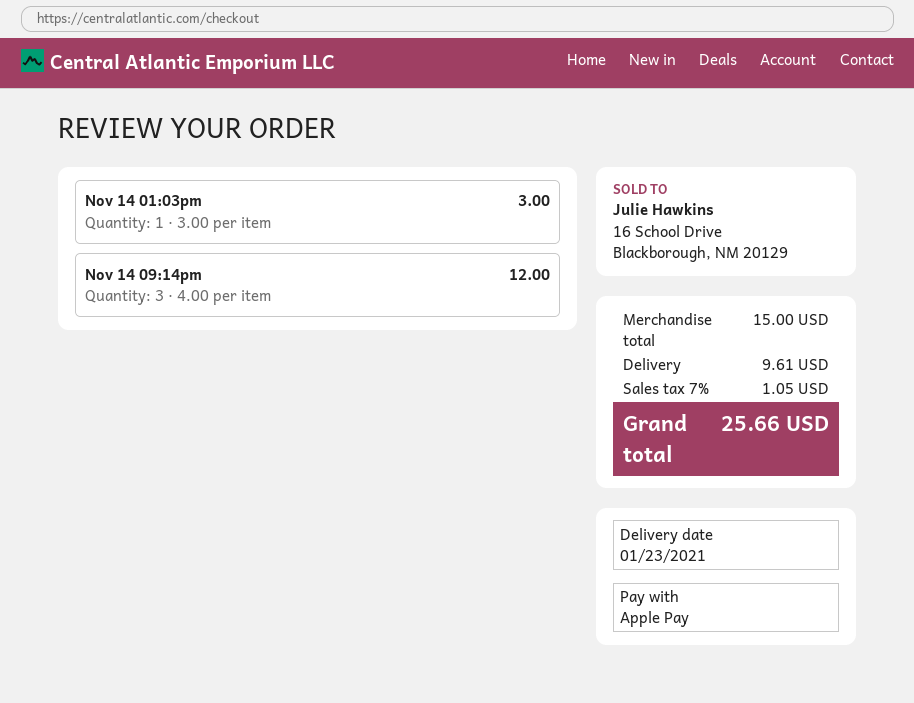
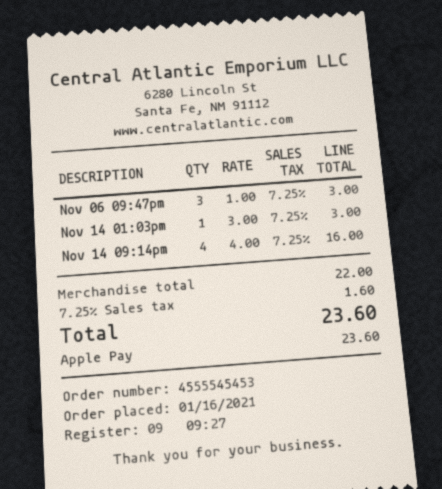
Nov 14 09:14pm: 3 x 4.00 = 12.00 -> 4 x 4.00 = 16.00
Nov 06 09:47pm: none -> 3 x 1.00 = 3.00
subtotal: 15.00 -> 22.00
shipping: 9.61 -> none
tax: 7% = 1.05 -> 7.25% = 1.60
total: 25.66 -> 23.60

